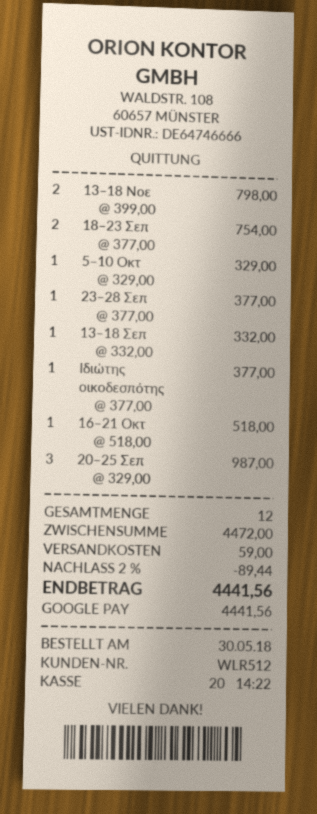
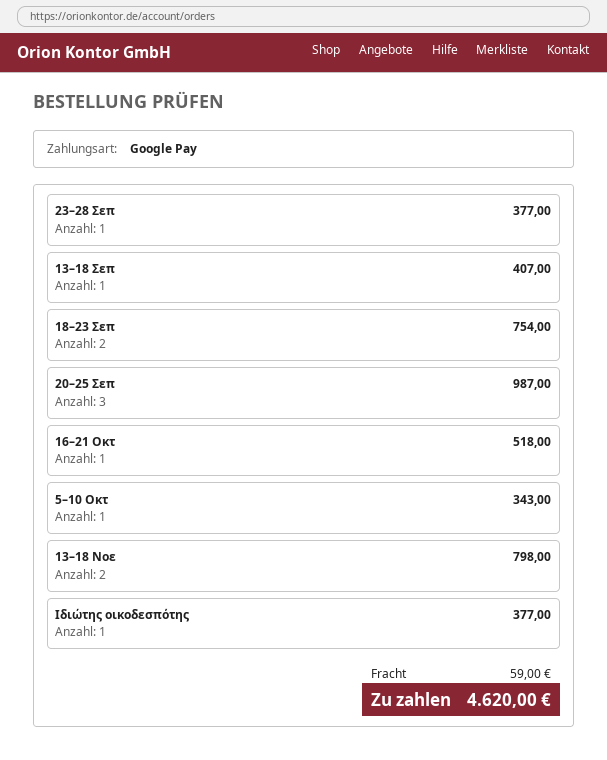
5–10 Οκτ: 1 for 329.00 -> 1 for 343.00
13–18 Σεπ: 1 for 332.00 -> 1 for 407.00
discount: 2% = 89.44 -> none
total: 4441.56 -> 4620.00

